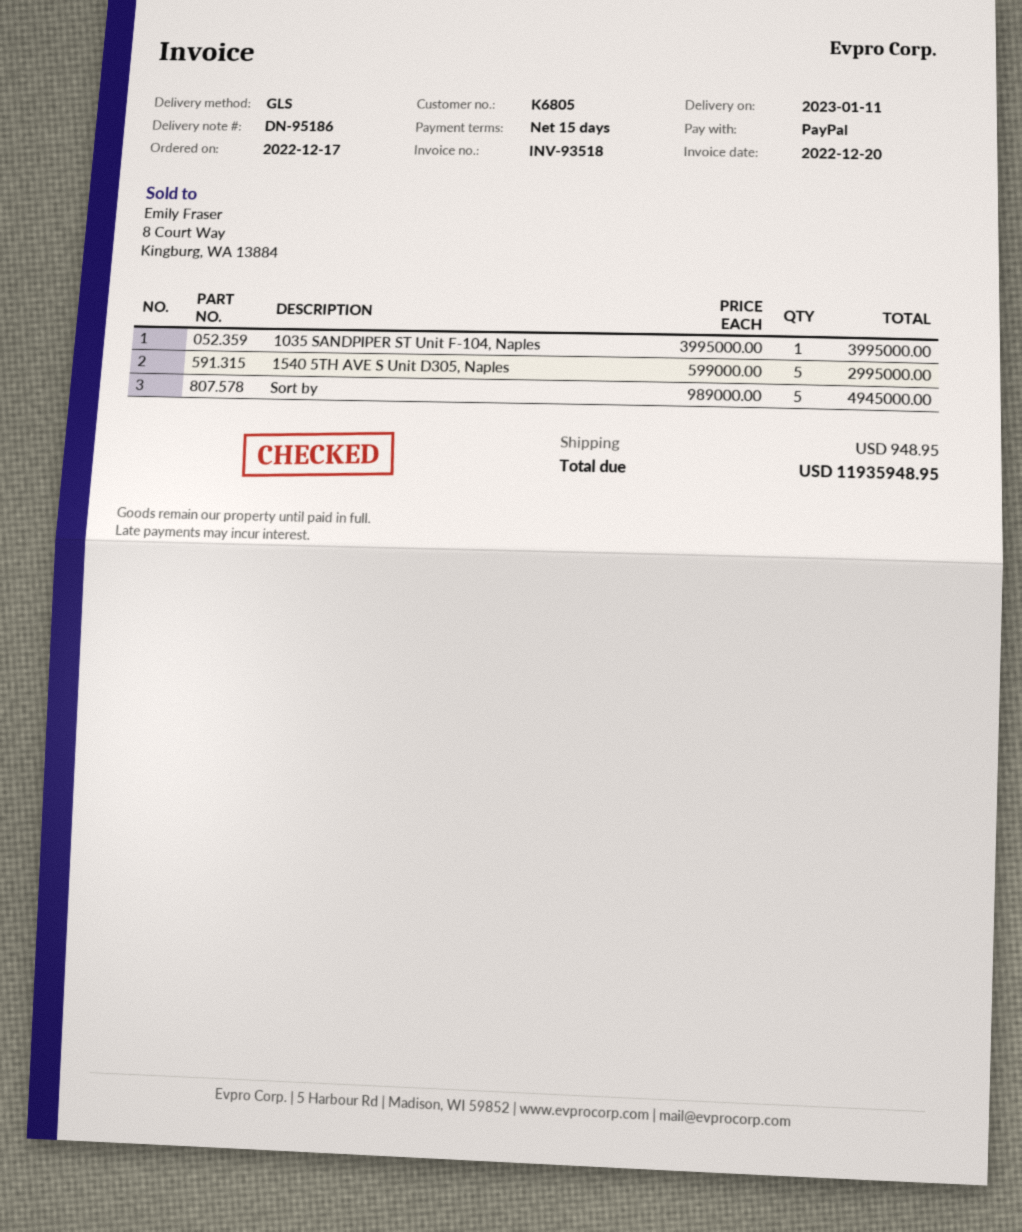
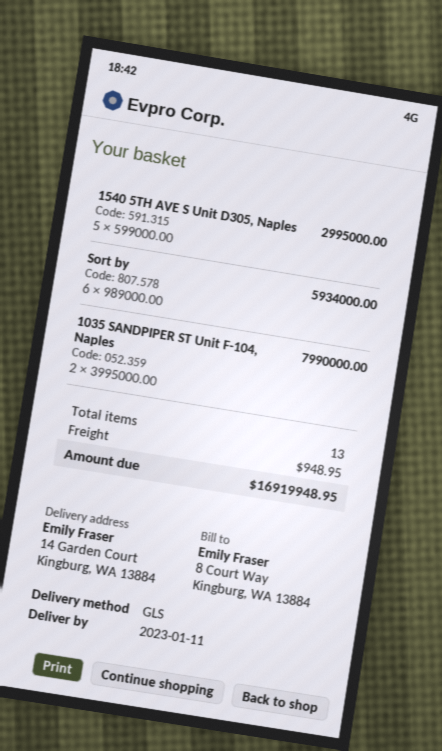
1035 SANDPIPER ST Unit F-104, Naples: 1 x 3995000.00 = 3995000.00 -> 2 x 3995000.00 = 7990000.00
Sort by: 5 x 989000.00 = 4945000.00 -> 6 x 989000.00 = 5934000.00
total: 11935948.95 -> 16919948.95

